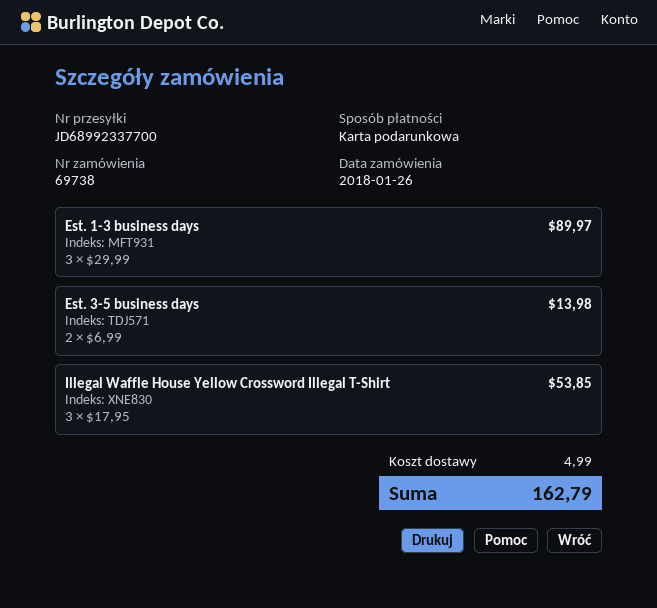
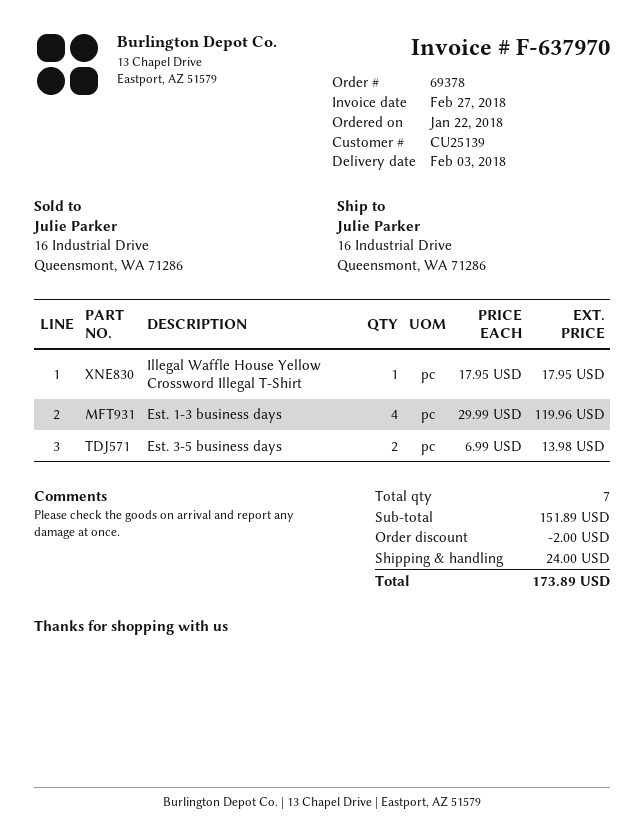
order number: 69738 -> 69378
order date: 2018-01-26 -> 2018-01-22
Est. 1-3 business days: 3 x 29.99 = 89.97 -> 4 x 29.99 = 119.96
Illegal Waffle House Yellow Crossword Illegal T-Shirt: 3 x 17.95 = 53.85 -> 1 x 17.95 = 17.95
discount: none -> 2.00
shipping: 4.99 -> 24.00
total: 162.79 -> 173.89

